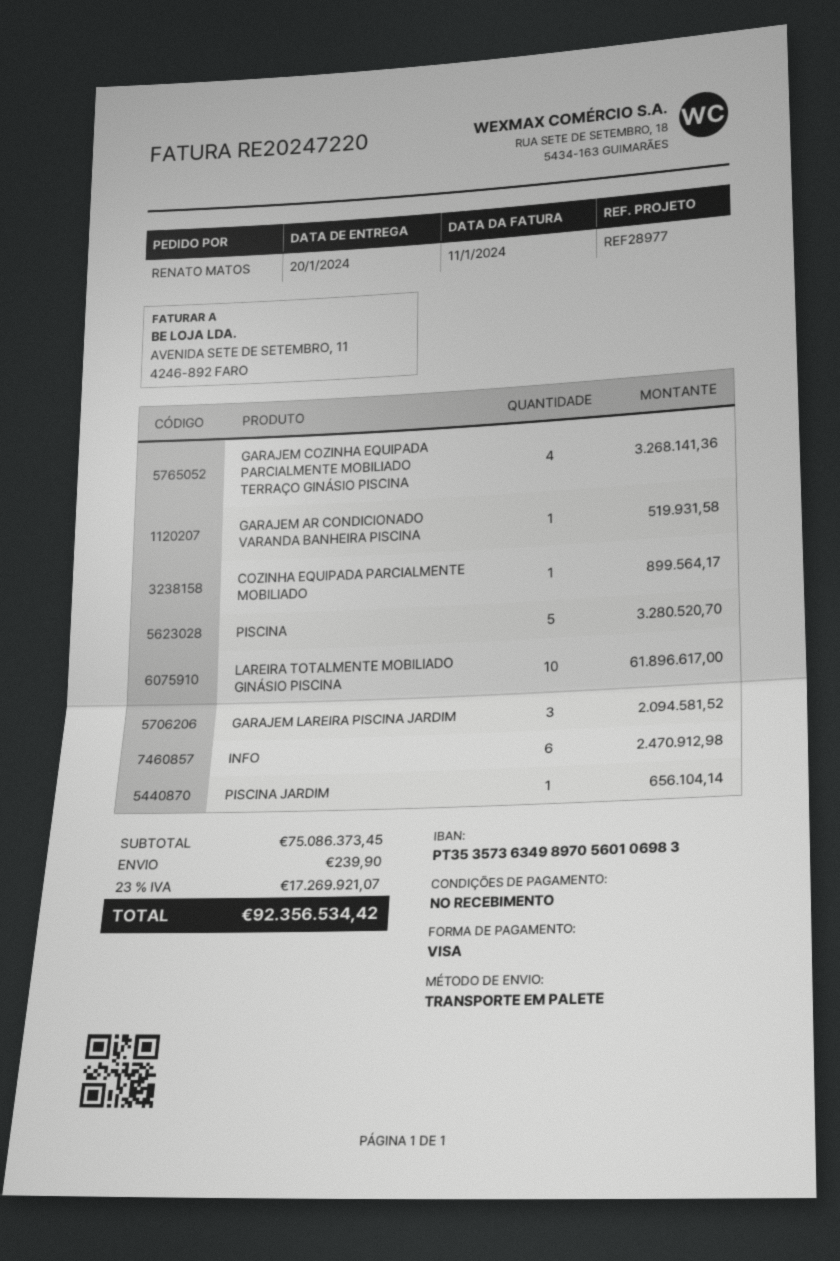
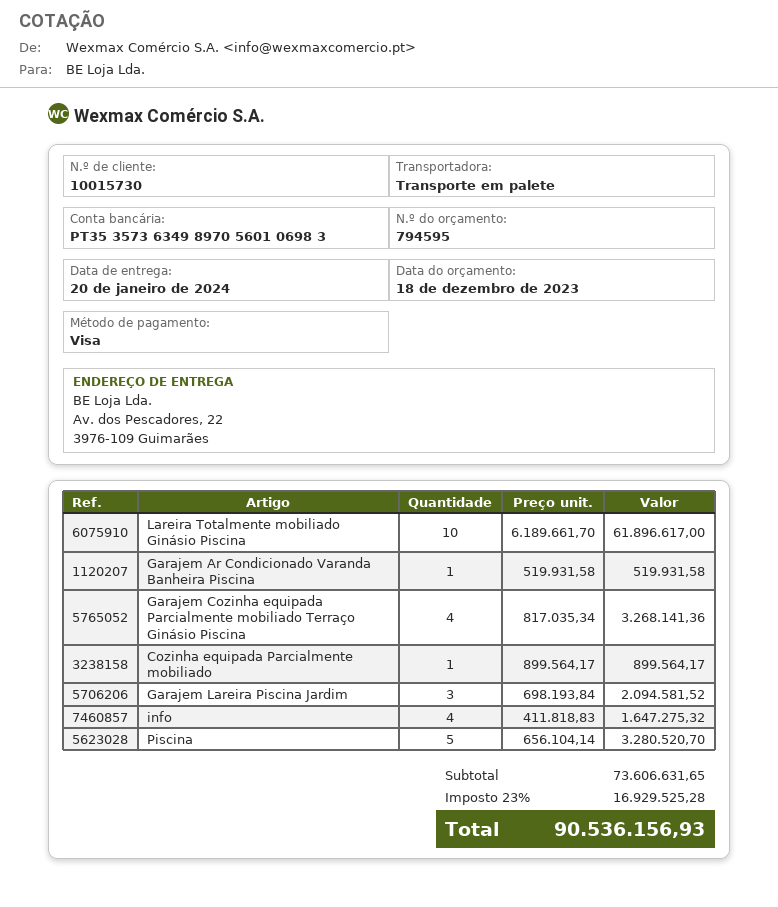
INFO: 6 for 2470912.98 -> 4 for 1647275.32
PISCINA JARDIM: 1 for 656104.14 -> none
subtotal: 75086373.45 -> 73606631.65
shipping: 239.90 -> none
tax: 23% = 17269921.07 -> 23% = 16929525.28
total: 92356534.42 -> 90536156.93

